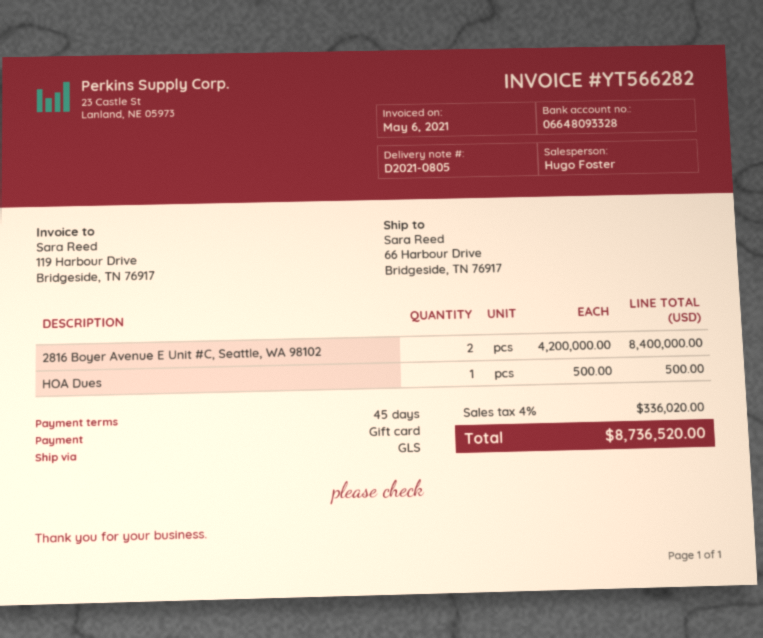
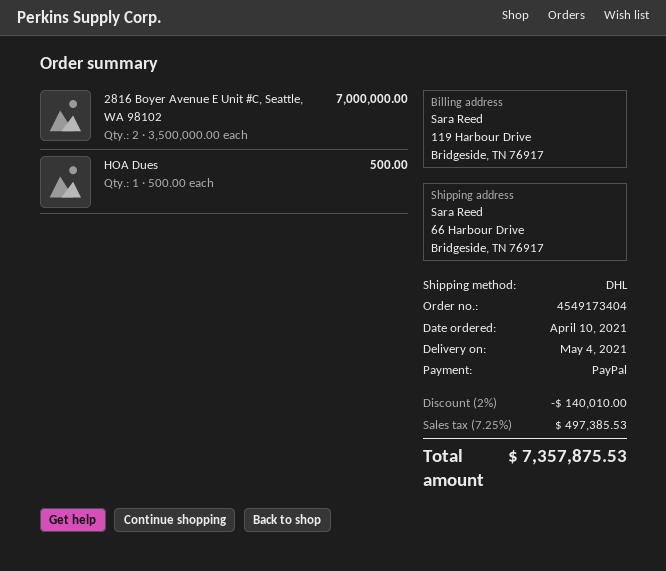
payment method: gift card -> PayPal
shipping method: GLS -> DHL
2816 Boyer Avenue E Unit #C, Seattle, WA 98102: 2 x 4200000.00 = 8400000.00 -> 2 x 3500000.00 = 7000000.00
discount: none -> 2% = 140010.00
tax: 4% = 336020.00 -> 7.25% = 497385.53
total: 8736520.00 -> 7357875.53

